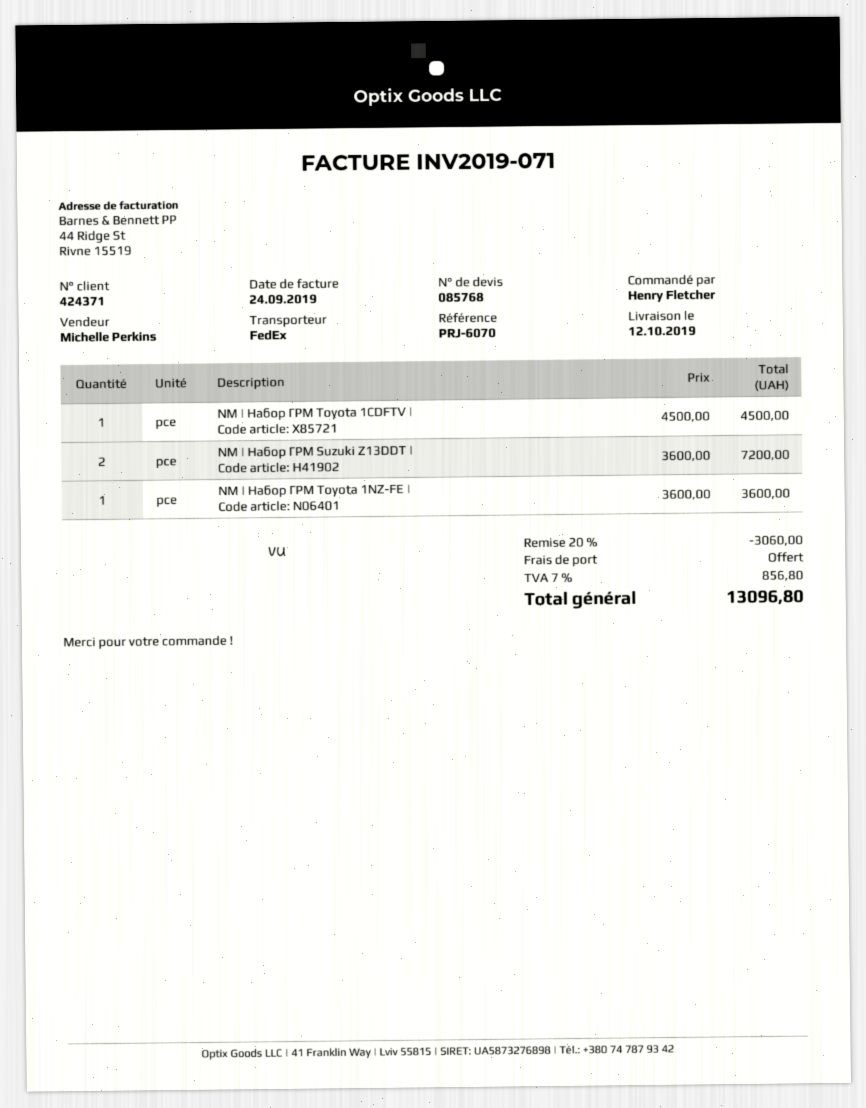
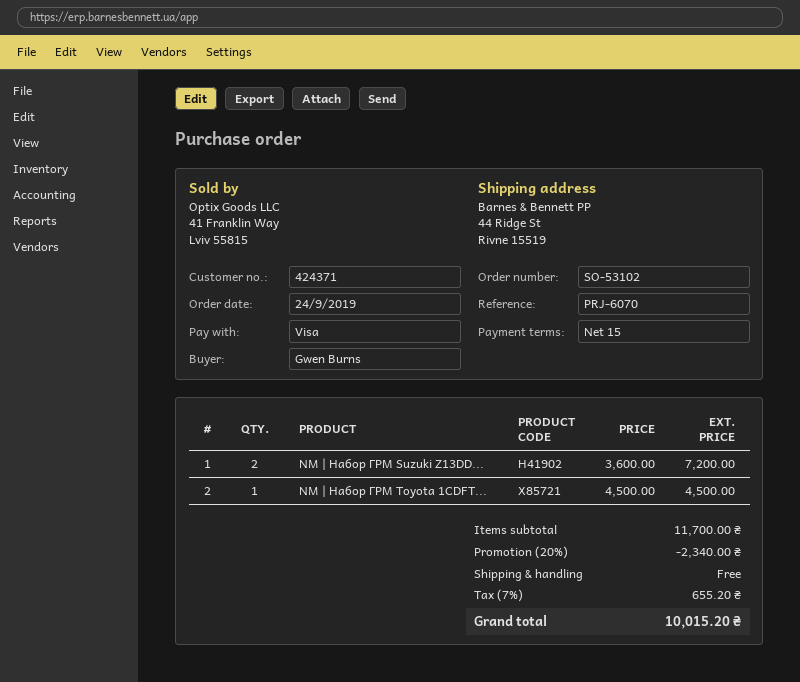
ordered by: Henry Fletcher -> Gwen Burns
NM | Набор ГРМ Toyota 1NZ-FE |: 1 x 3600.00 = 3600.00 -> none
discount: 20% = 3060.00 -> 20% = 2340.00
tax: 7% = 856.80 -> 7% = 655.20
total: 13096.80 -> 10015.20

